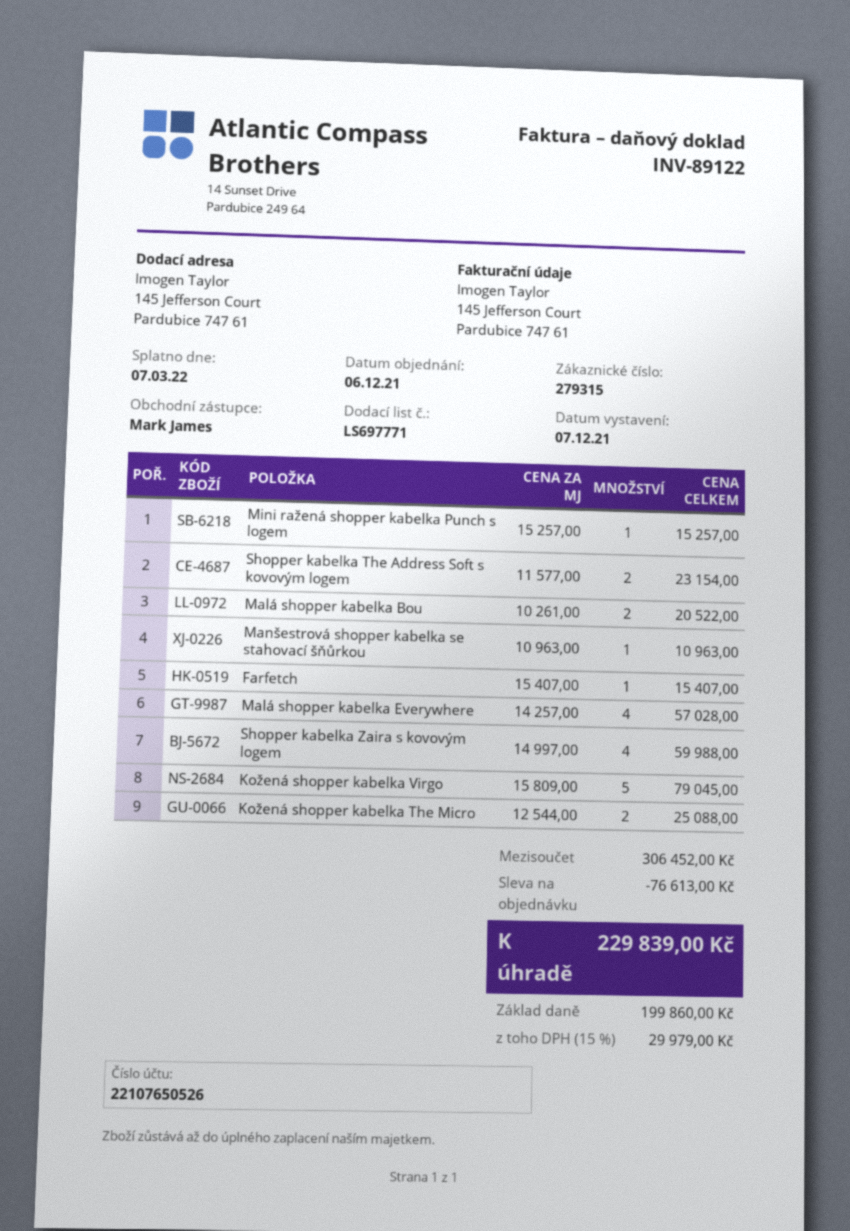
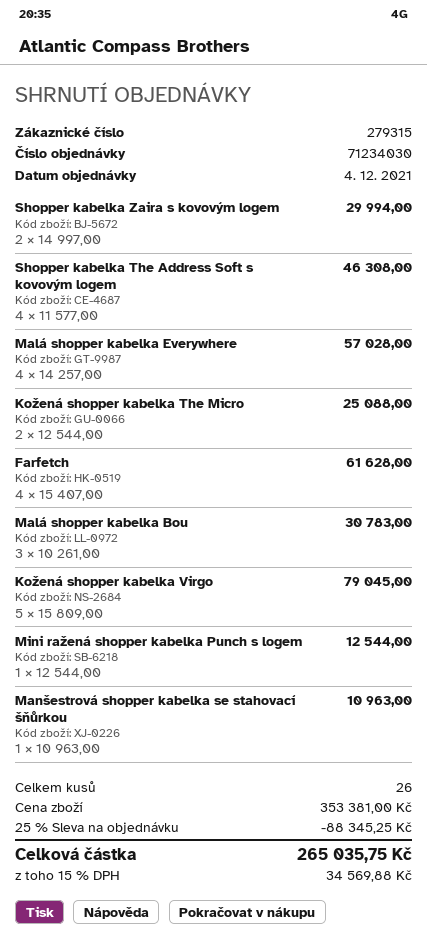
order date: 2021-12-06 -> 2021-12-04
Mini ražená shopper kabelka Punch s logem: 1 x 15257.00 = 15257.00 -> 1 x 12544.00 = 12544.00
Shopper kabelka The Address Soft s kovovým logem: 2 x 11577.00 = 23154.00 -> 4 x 11577.00 = 46308.00
Malá shopper kabelka Bou: 2 x 10261.00 = 20522.00 -> 3 x 10261.00 = 30783.00
Farfetch: 1 x 15407.00 = 15407.00 -> 4 x 15407.00 = 61628.00
Shopper kabelka Zaira s kovovým logem: 4 x 14997.00 = 59988.00 -> 2 x 14997.00 = 29994.00
subtotal: 306452.00 -> 353381.00
discount: 76613.00 -> 88345.25
tax: 15% = 29979.00 -> 15% = 34569.88
total: 229839.00 -> 265035.75

